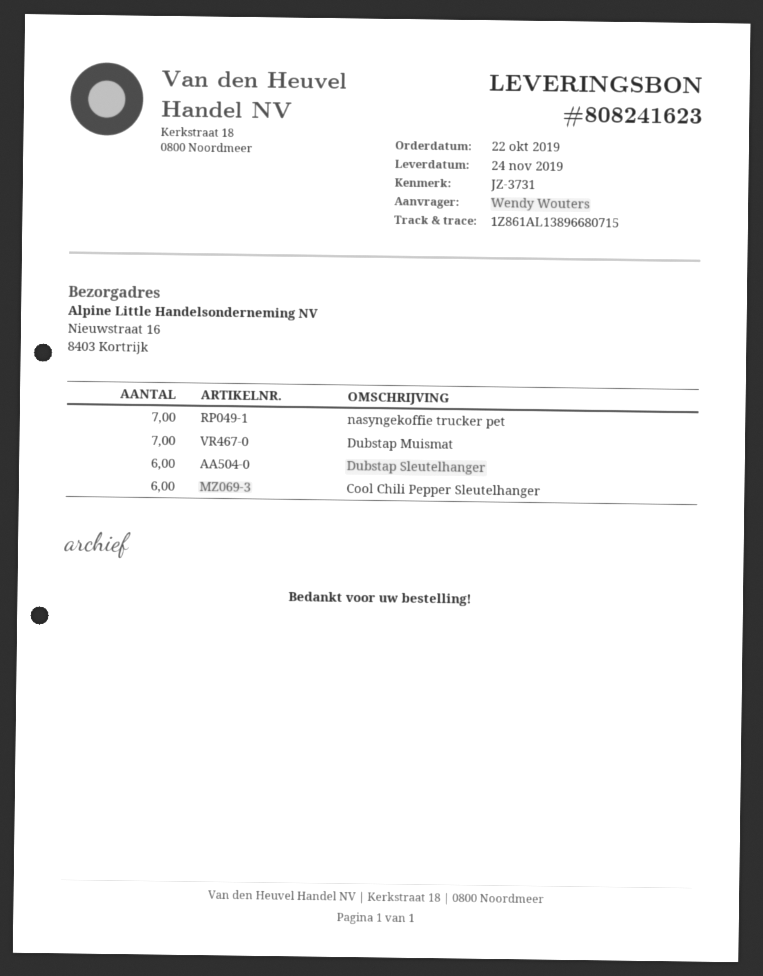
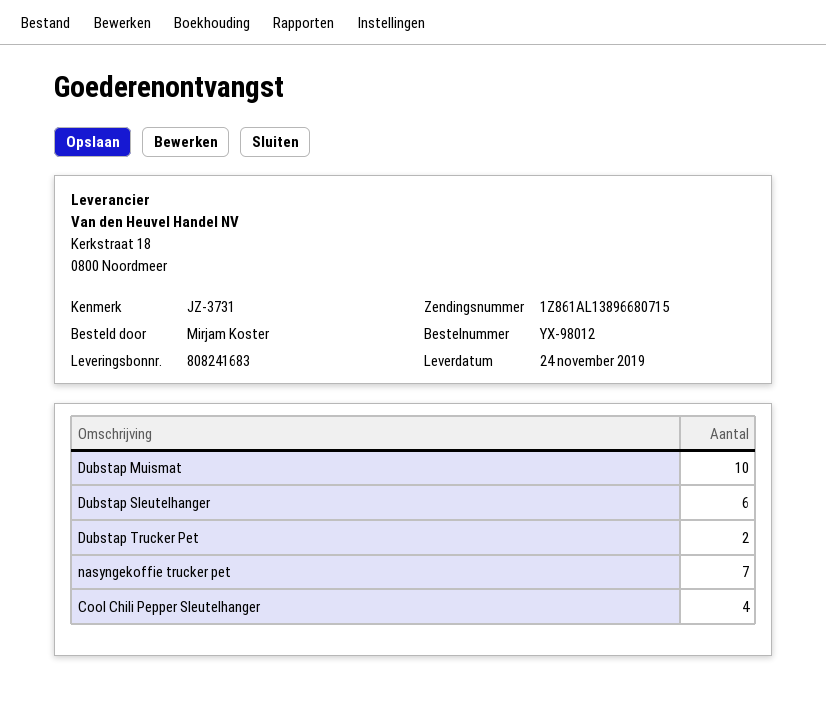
delivery note number: 808241623 -> 808241683
ordered by: Wendy Wouters -> Mirjam Koster
Dubstap Muismat: 7 -> 10
Cool Chili Pepper Sleutelhanger: 6 -> 4
Dubstap Trucker Pet: none -> 2

